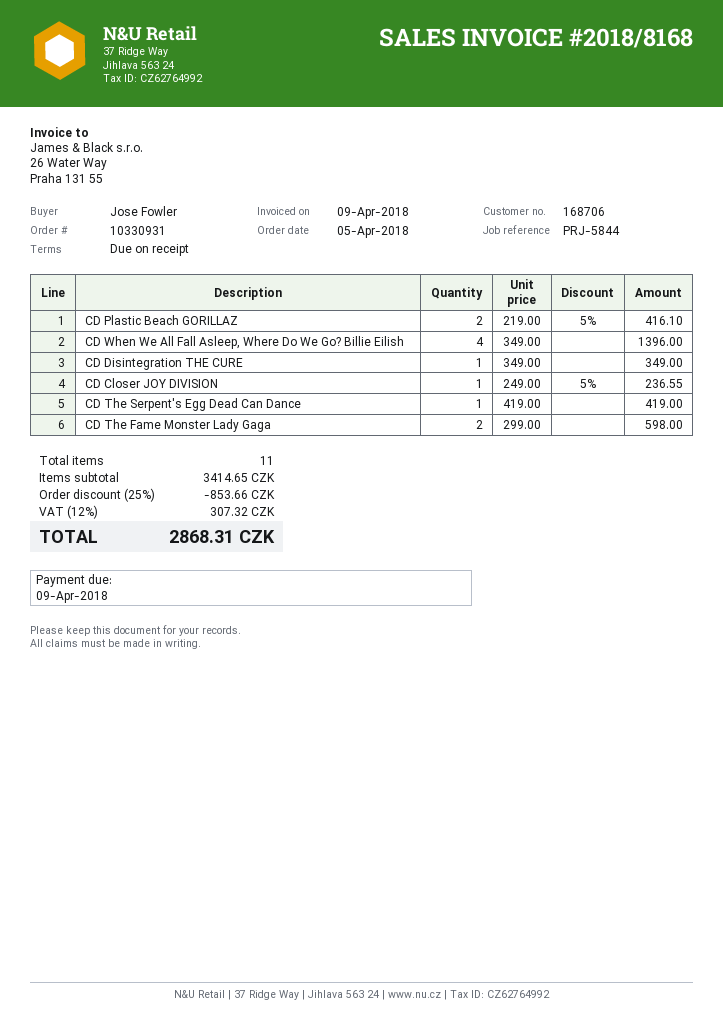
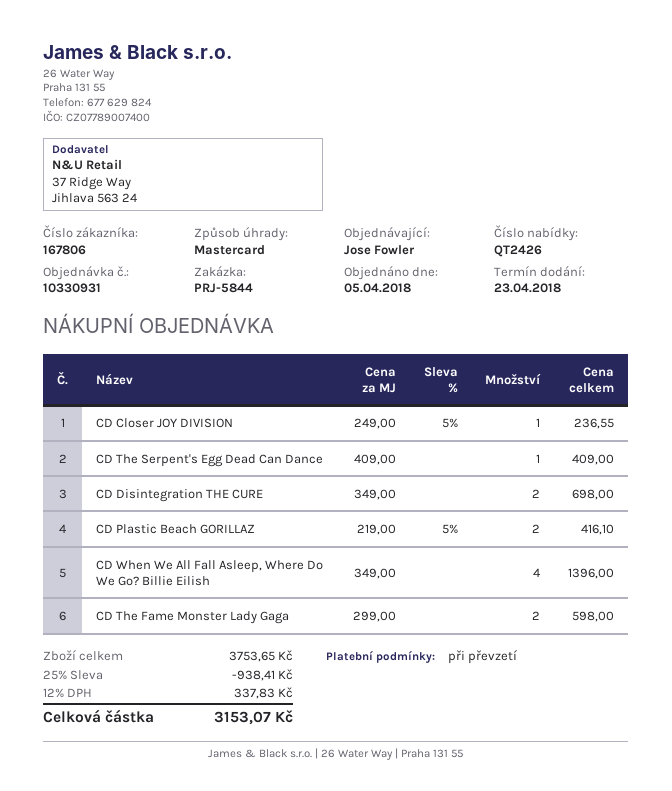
customer number: 168706 -> 167806
CD Disintegration THE CURE: 1 x 349.00 = 349.00 -> 2 x 349.00 = 698.00
CD The Serpent's Egg Dead Can Dance: 1 x 419.00 = 419.00 -> 1 x 409.00 = 409.00
subtotal: 3414.65 -> 3753.65
discount: 25% = 853.66 -> 25% = 938.41
tax: 12% = 307.32 -> 12% = 337.83
total: 2868.31 -> 3153.07

